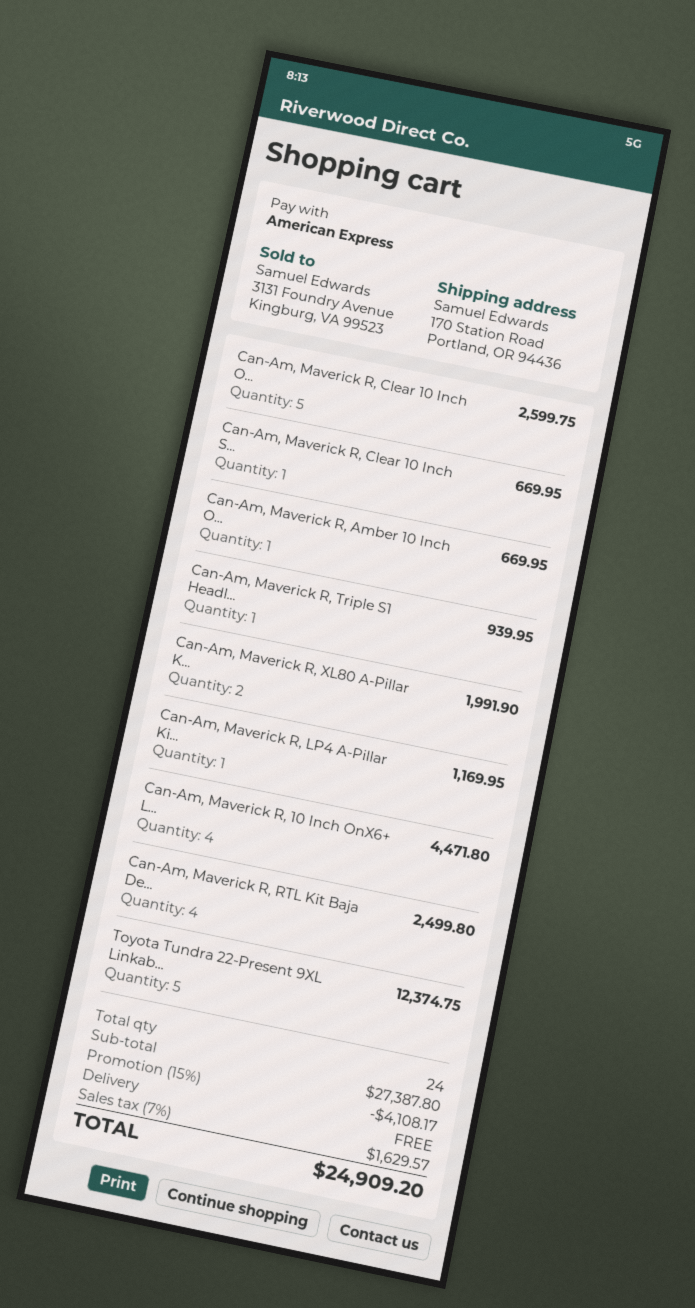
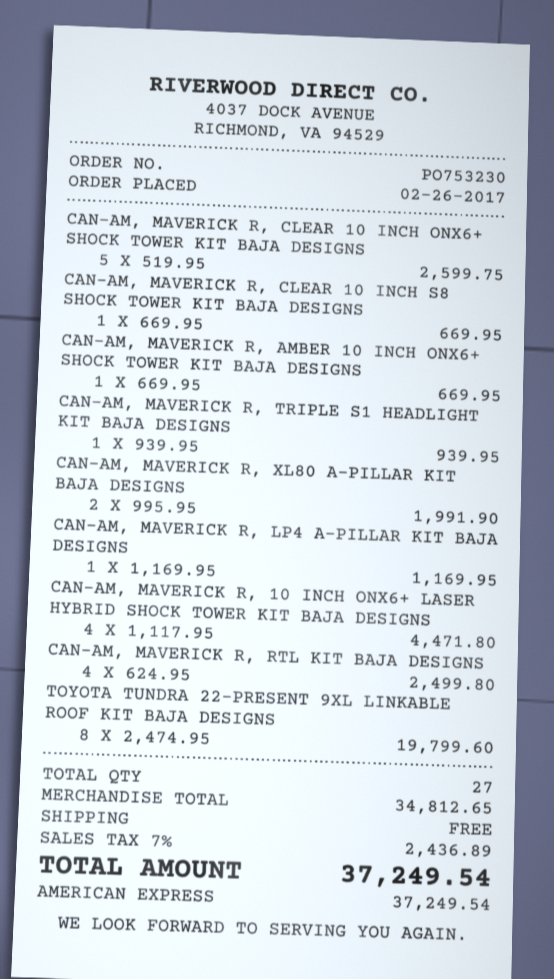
Toyota Tundra 22-Present 9XL Linkab...: 5 for 12374.75 -> 8 for 19799.60
total quantity: 24 -> 27
subtotal: 27387.80 -> 34812.65
discount: 15% = 4108.17 -> none
tax: 7% = 1629.57 -> 7% = 2436.89
total: 24909.20 -> 37249.54

